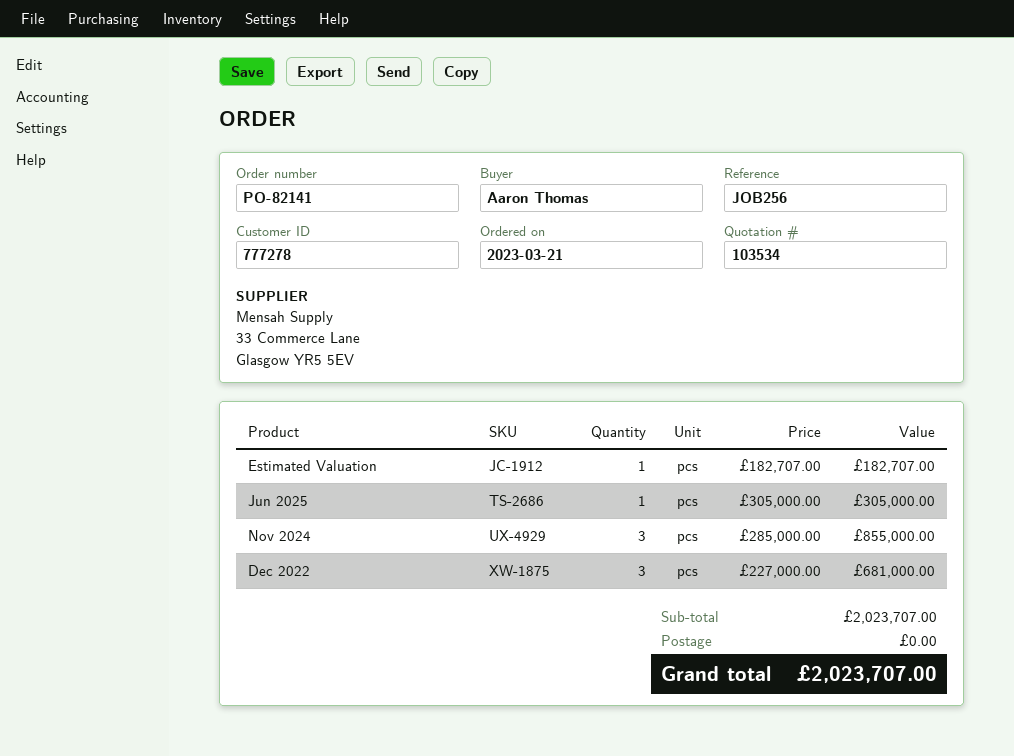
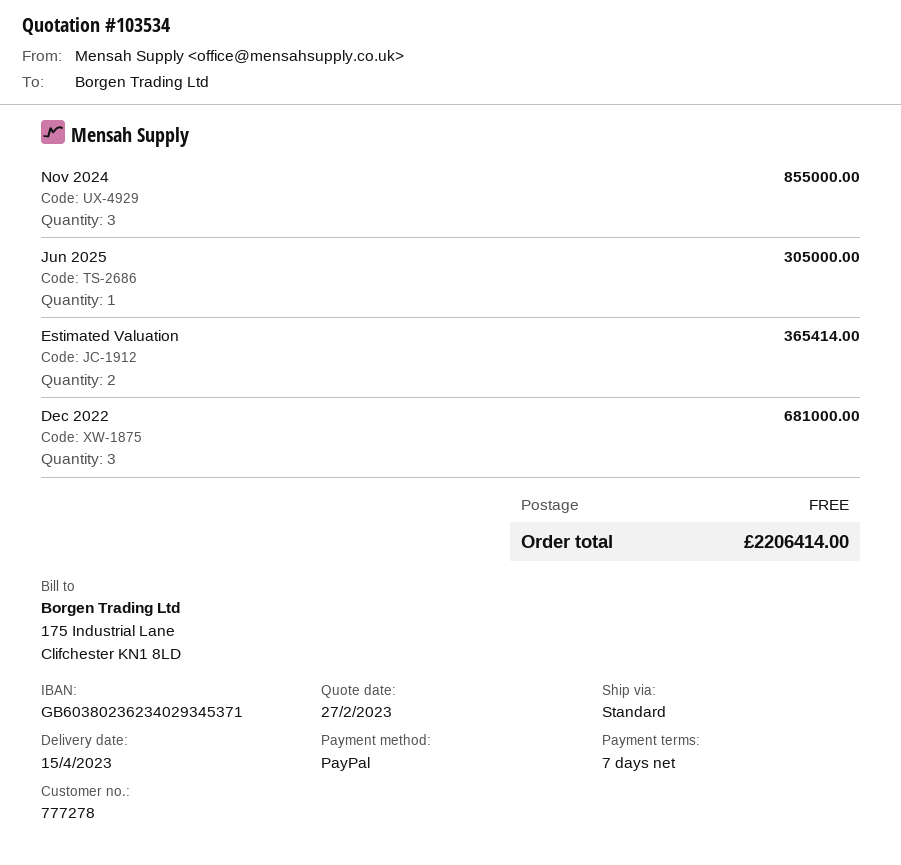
Estimated Valuation: 1 for 182707.00 -> 2 for 365414.00
total: 2023707.00 -> 2206414.00

